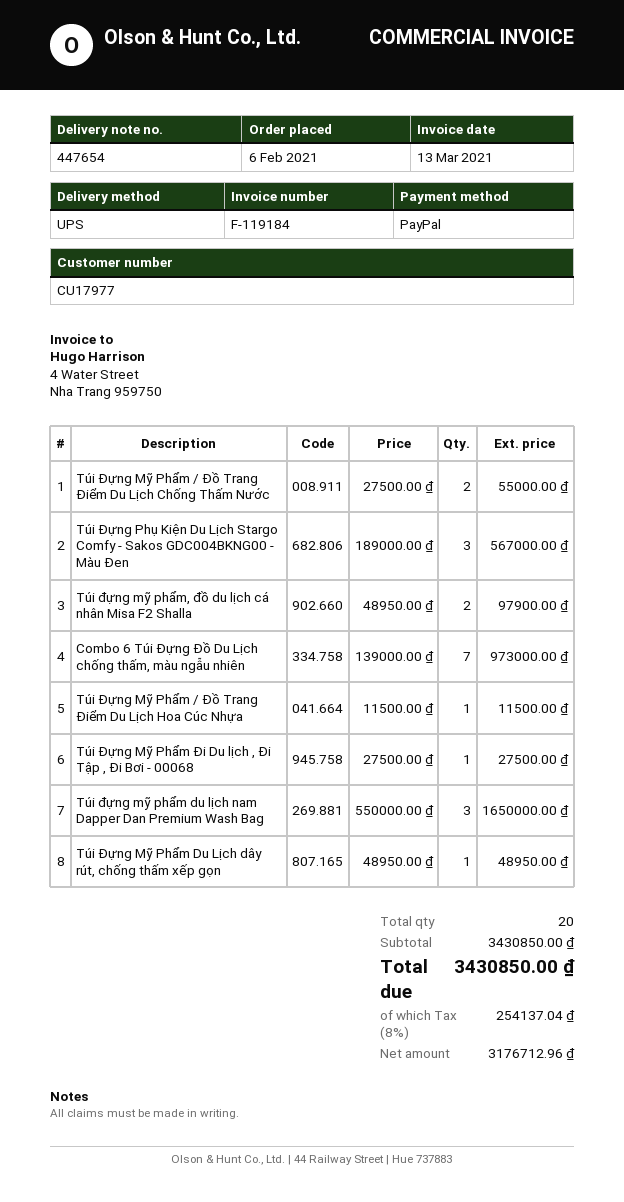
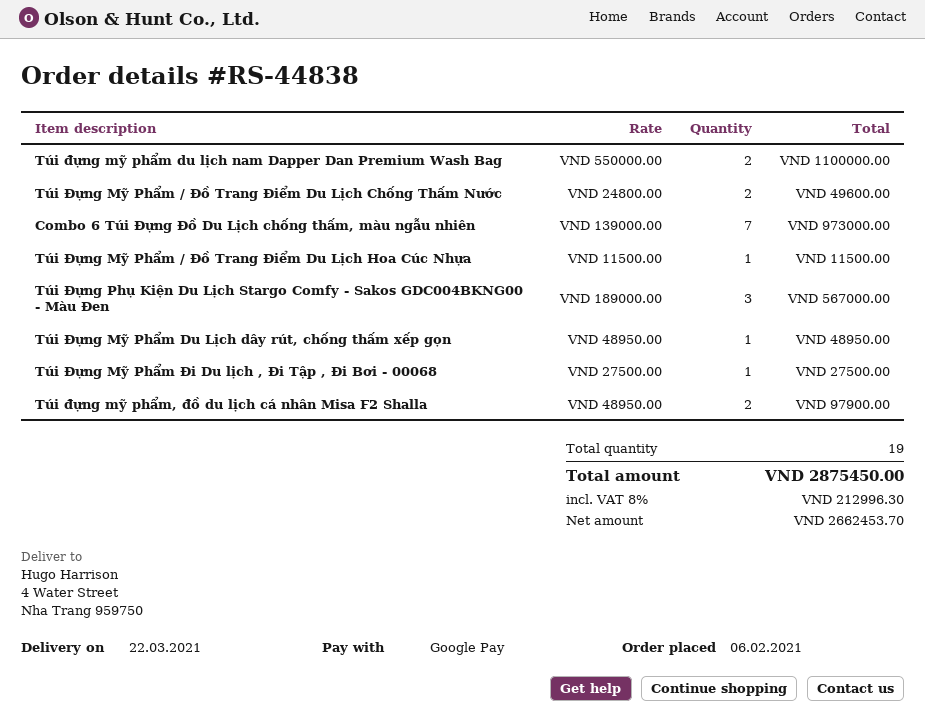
payment method: PayPal -> Google Pay
Túi Đựng Mỹ Phẩm / Đồ Trang Điểm Du Lịch Chống Thấm Nước: 2 x 27500.00 = 55000.00 -> 2 x 24800.00 = 49600.00
Túi đựng mỹ phẩm du lịch nam Dapper Dan Premium Wash Bag: 3 x 550000.00 = 1650000.00 -> 2 x 550000.00 = 1100000.00
total quantity: 20 -> 19
net: 3176712.96 -> 2662453.70
tax: 8% = 254137.04 -> 8% = 212996.30
total: 3430850.00 -> 2875450.00

